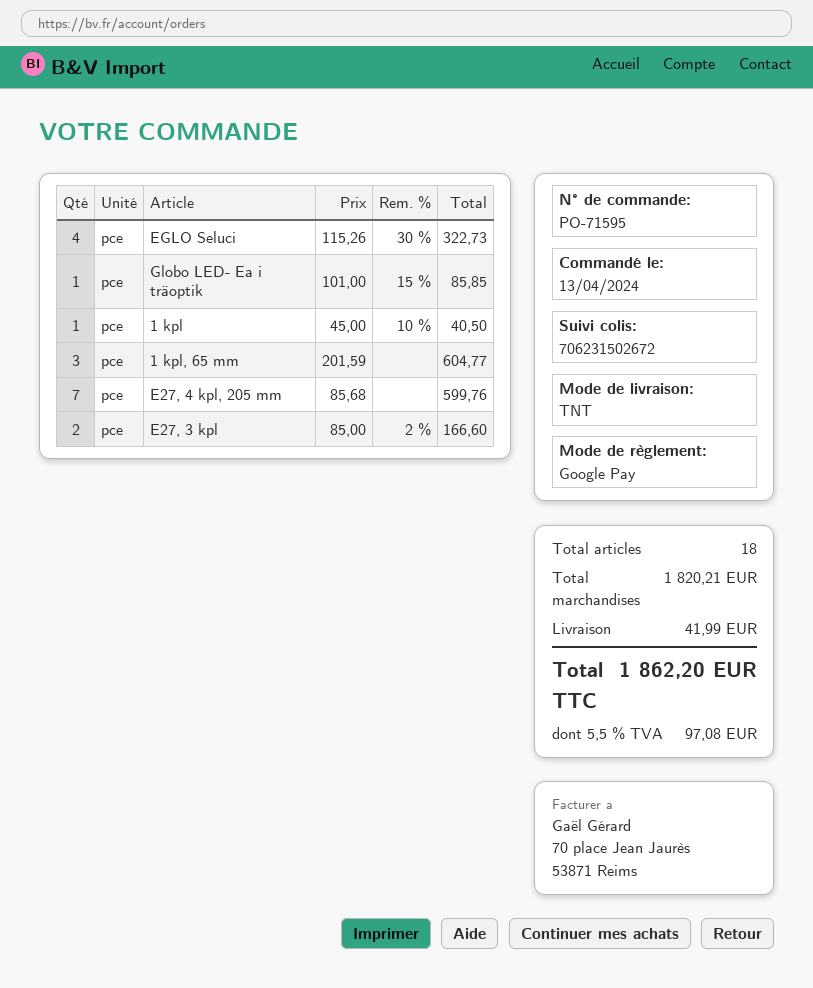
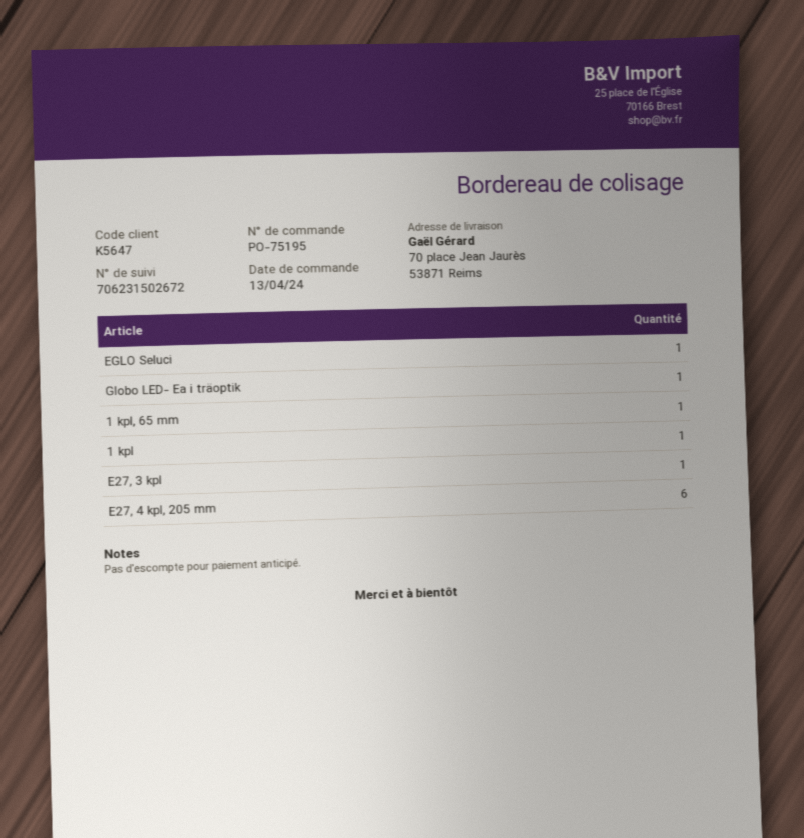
order number: PO-71595 -> PO-75195
EGLO Seluci: 4 -> 1
1 kpl, 65 mm: 3 -> 1
E27, 4 kpl, 205 mm: 7 -> 6
E27, 3 kpl: 2 -> 1

